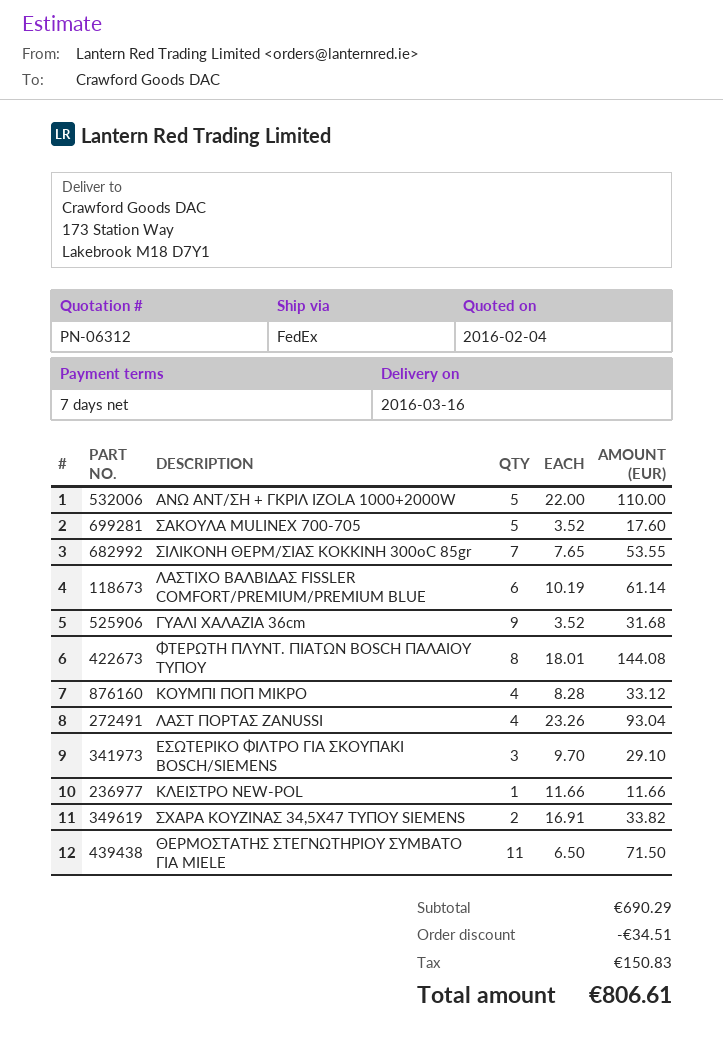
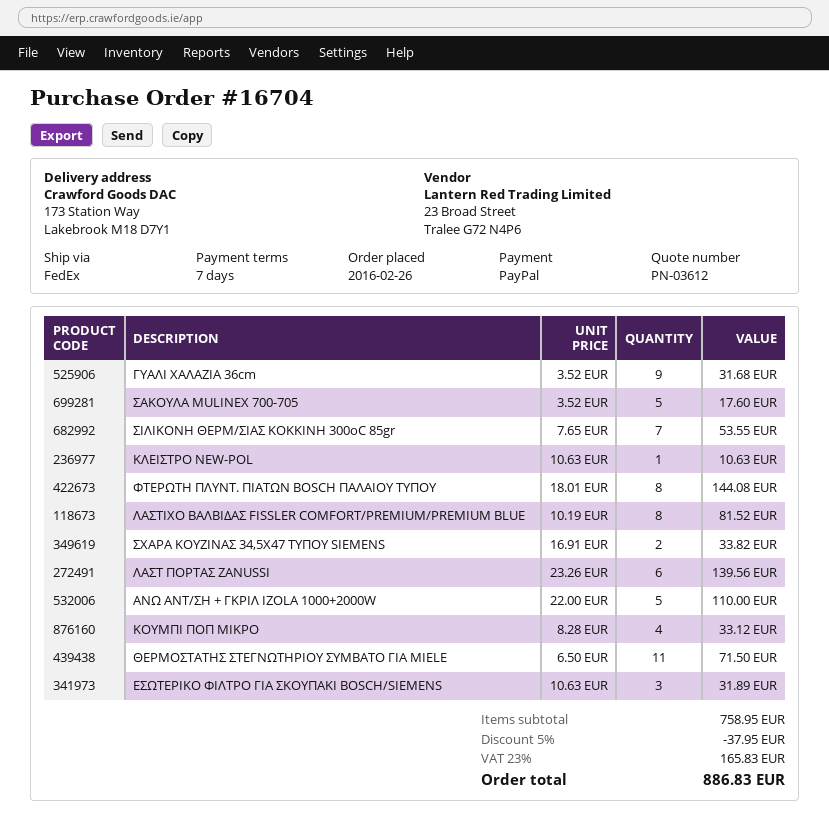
quote number: PN-06312 -> PN-03612
ΛΑΣΤΙΧΟ ΒΑΛΒΙΔΑΣ FISSLER COMFORT/PREMIUM/PREMIUM BLUE: 6 x 10.19 = 61.14 -> 8 x 10.19 = 81.52
ΛΑΣΤ ΠΟΡΤΑΣ ZANUSSI: 4 x 23.26 = 93.04 -> 6 x 23.26 = 139.56
ΕΣΩΤΕΡΙΚΟ ΦΙΛΤΡΟ ΓΙΑ ΣΚΟΥΠΑΚΙ ΒOSCH/SIEMENS: 3 x 9.70 = 29.10 -> 3 x 10.63 = 31.89
ΚΛΕΙΣΤΡΟ NEW-POL: 1 x 11.66 = 11.66 -> 1 x 10.63 = 10.63
subtotal: 690.29 -> 758.95
discount: 34.51 -> 37.95
tax: 150.83 -> 165.83
total: 806.61 -> 886.83

